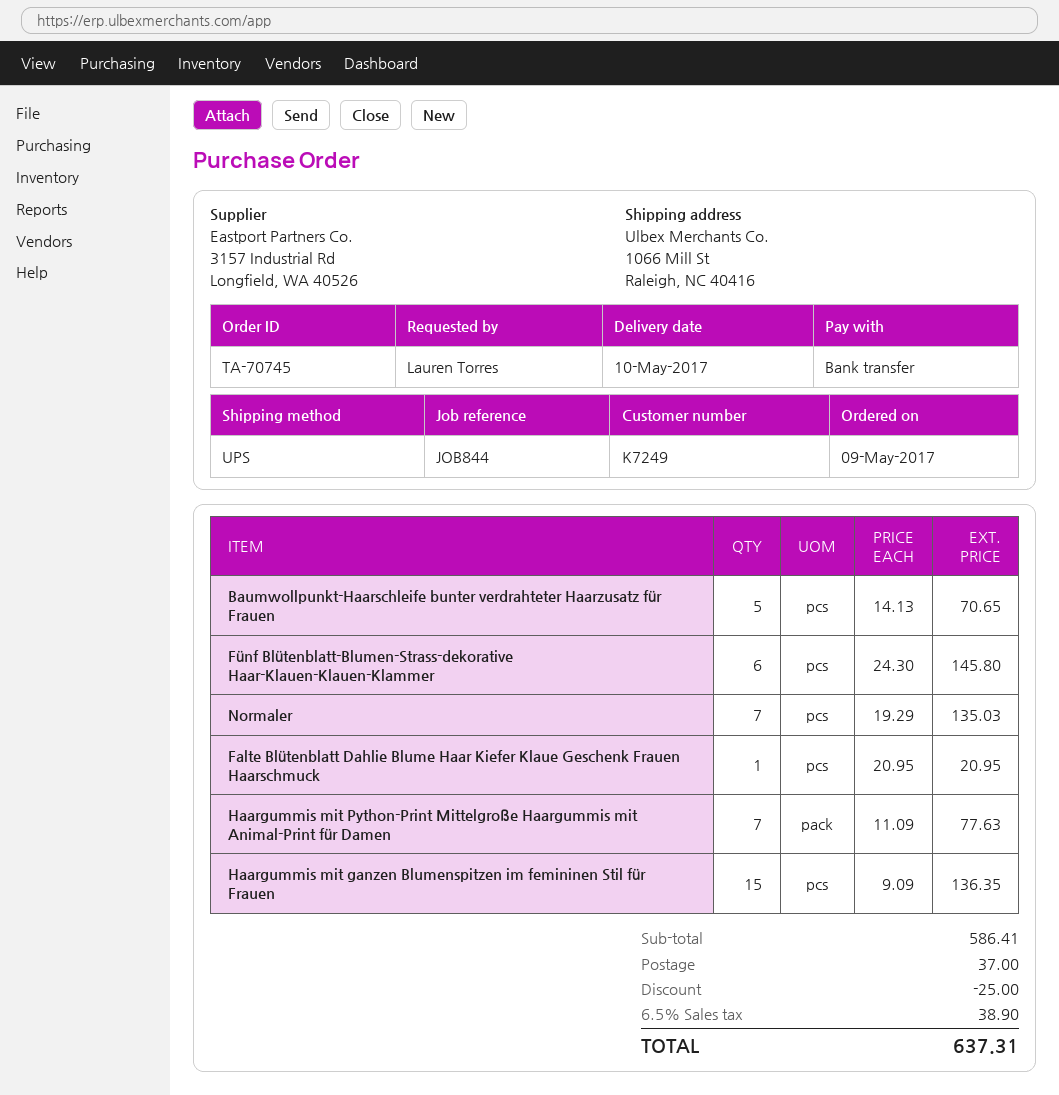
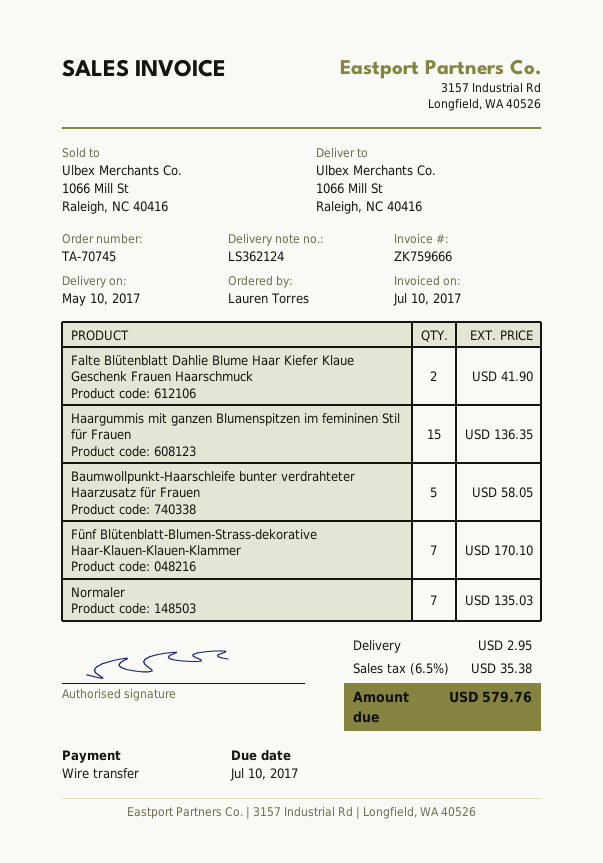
Baumwollpunkt-Haarschleife bunter verdrahteter Haarzusatz für Frauen: 5 for 70.65 -> 5 for 58.05
Fünf Blütenblatt-Blumen-Strass-dekorative Haar-Klauen-Klauen-Klammer: 6 for 145.80 -> 7 for 170.10
Falte Blütenblatt Dahlie Blume Haar Kiefer Klaue Geschenk Frauen Haarschmuck: 1 for 20.95 -> 2 for 41.90
Haargummis mit Python-Print Mittelgroße Haargummis mit Animal-Print für Damen: 7 for 77.63 -> none
discount: 25.00 -> none
shipping: 37.00 -> 2.95
tax: 6.5% = 38.90 -> 6.5% = 35.38
total: 637.31 -> 579.76

